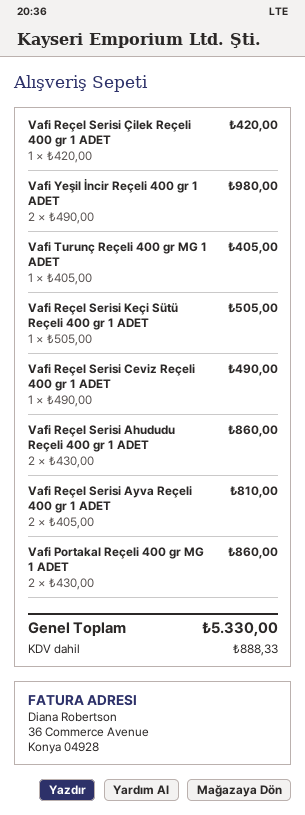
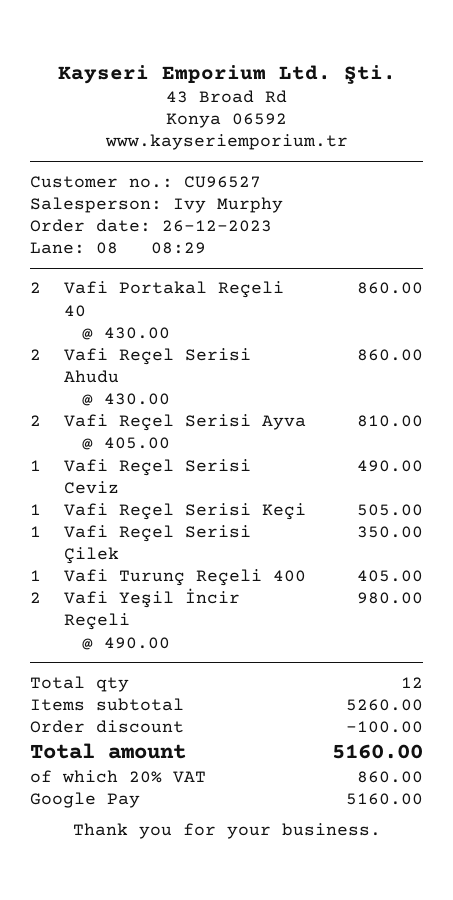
Vafi Reçel Serisi Çilek Reçeli 400 gr 1 ADET: 1 x 420.00 = 420.00 -> 1 x 350.00 = 350.00
discount: none -> 100.00
tax: 888.33 -> 860.00
total: 5330.00 -> 5160.00

